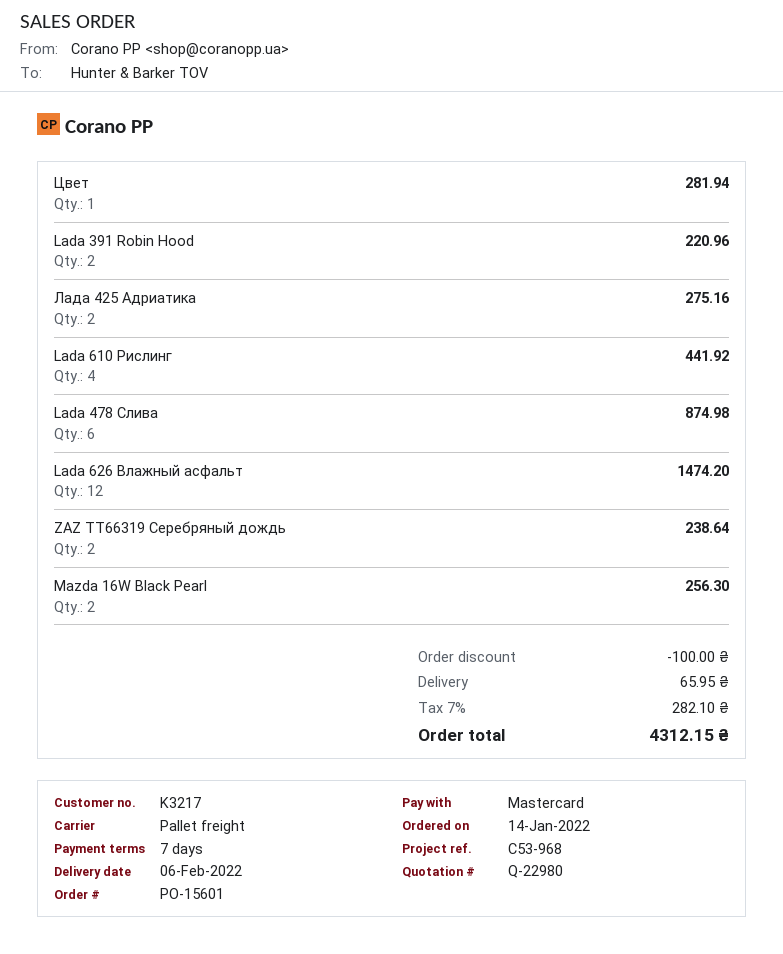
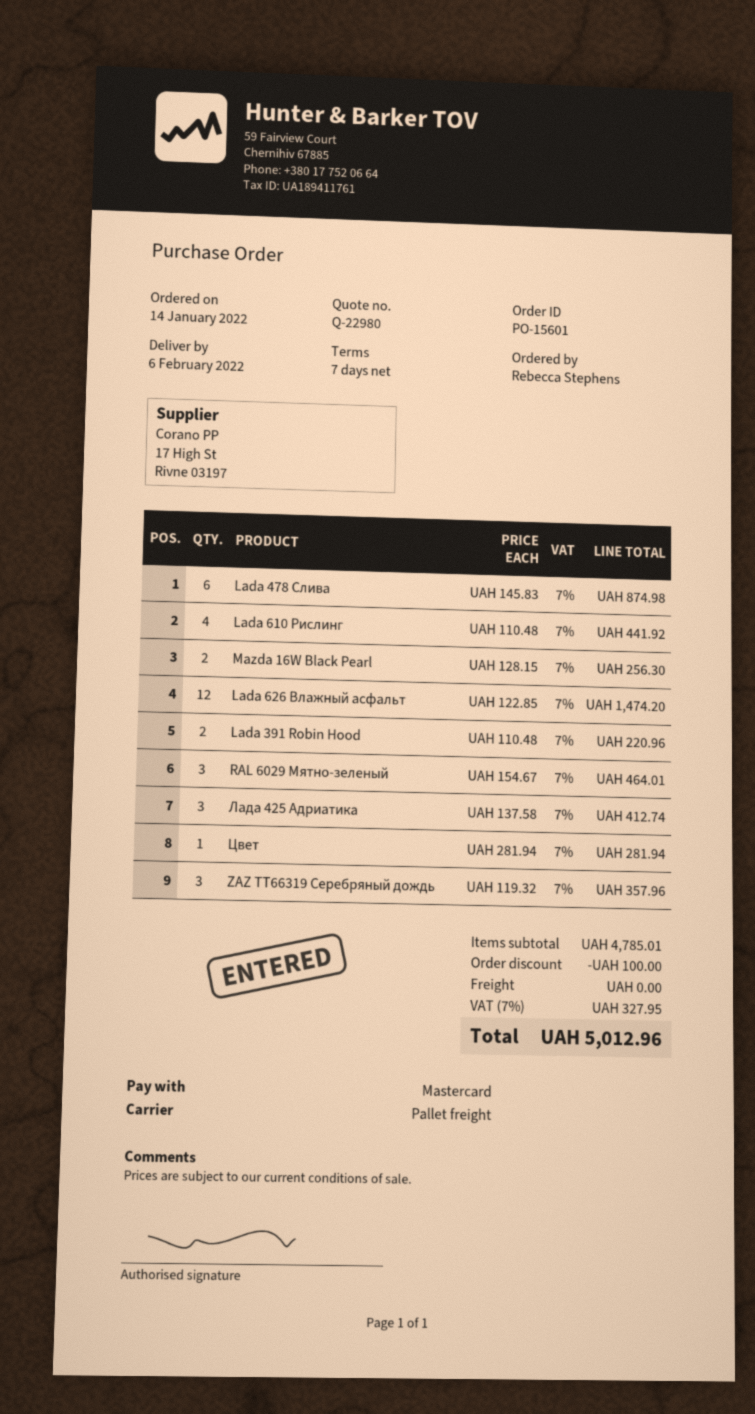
Лада 425 Адриатика: 2 for 275.16 -> 3 for 412.74
ZAZ TT66319 Серебряный дождь: 2 for 238.64 -> 3 for 357.96
RAL 6029 Мятно-зеленый: none -> 3 for 464.01
shipping: 65.95 -> 0.00
tax: 7% = 282.10 -> 7% = 327.95
total: 4312.15 -> 5012.96

